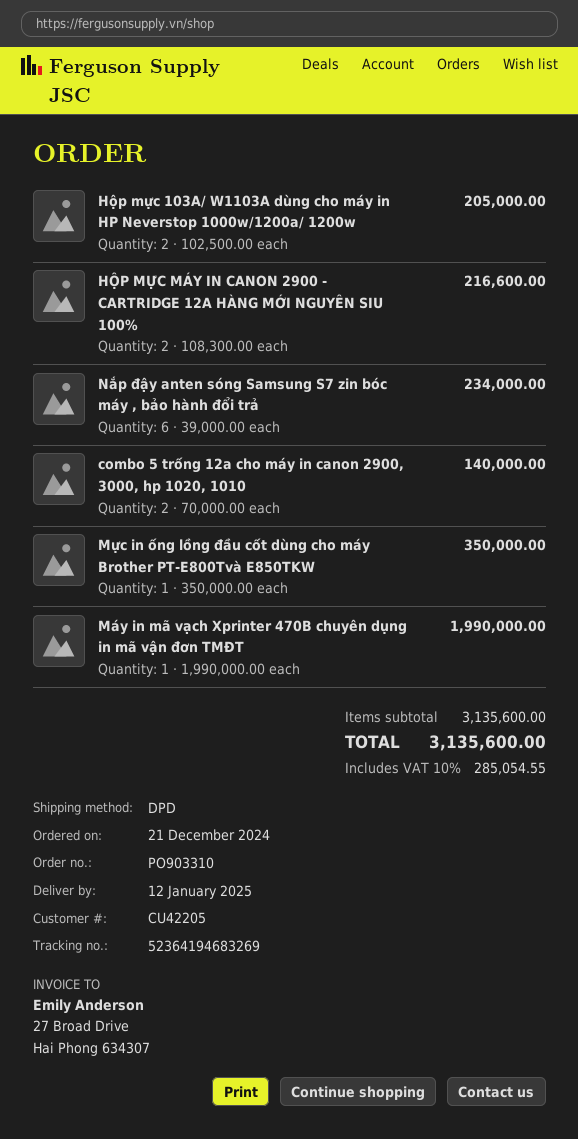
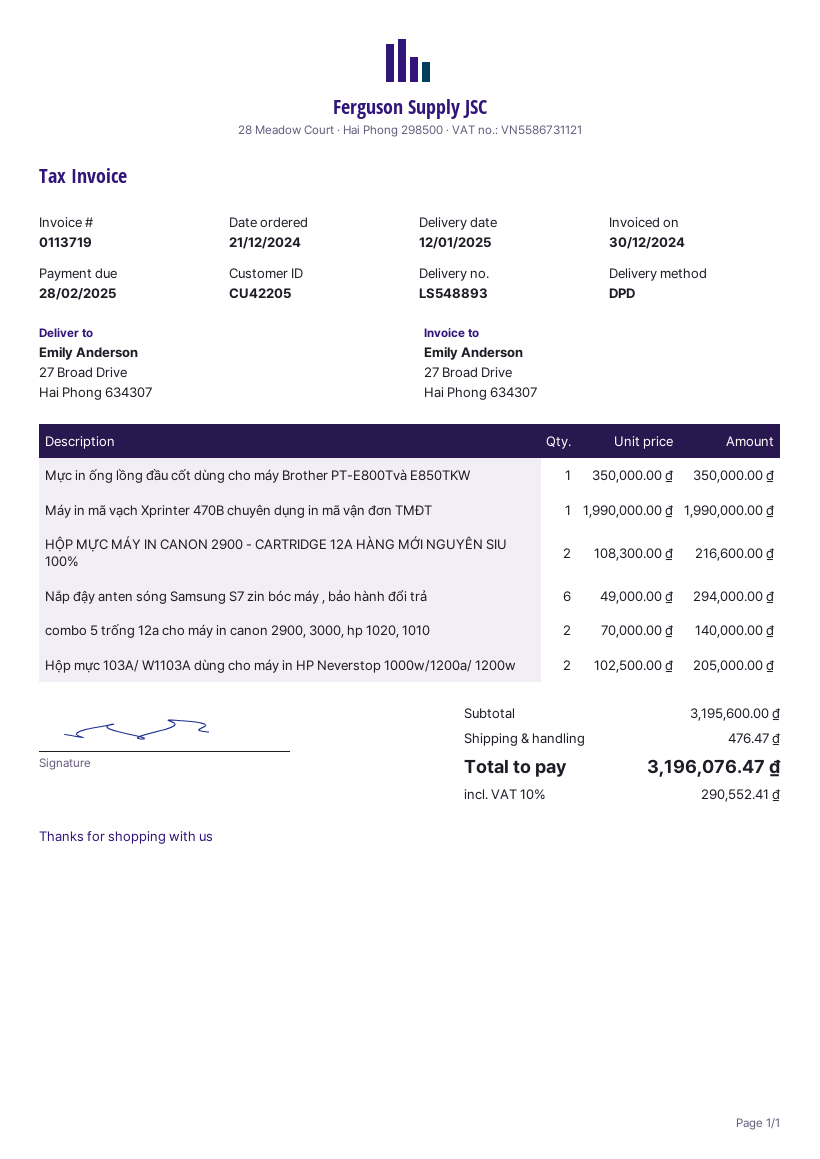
Nắp đậy anten sóng Samsung S7 zin bóc máy , bảo hành đổi trả: 6 x 39000.00 = 234000.00 -> 6 x 49000.00 = 294000.00
subtotal: 3135600.00 -> 3195600.00
shipping: none -> 476.47
tax: 10% = 285054.55 -> 10% = 290552.41
total: 3135600.00 -> 3196076.47

